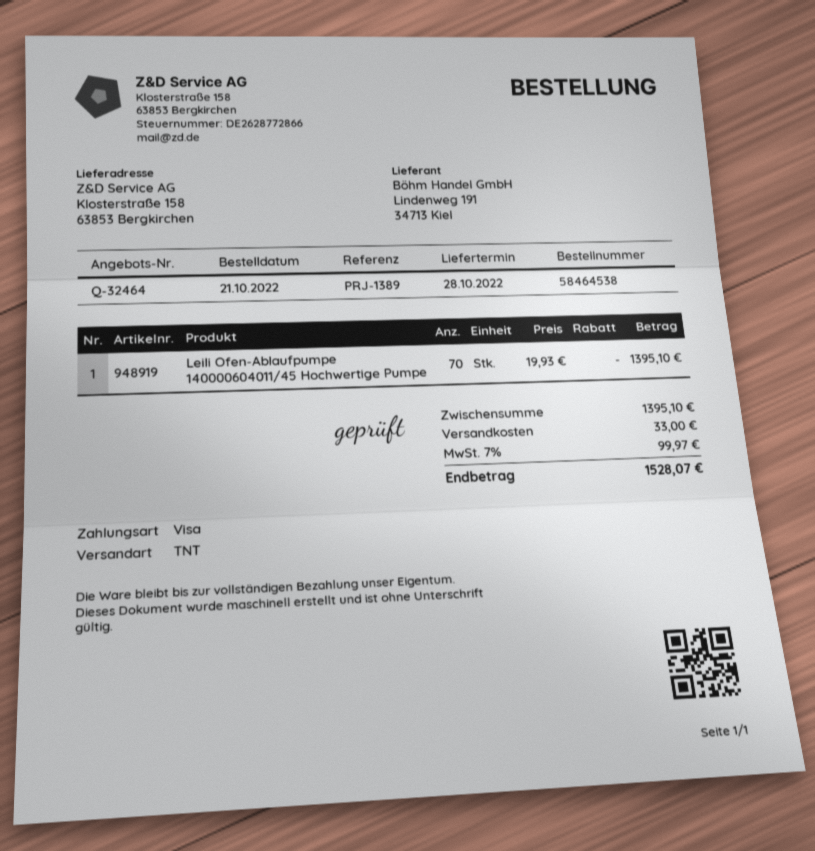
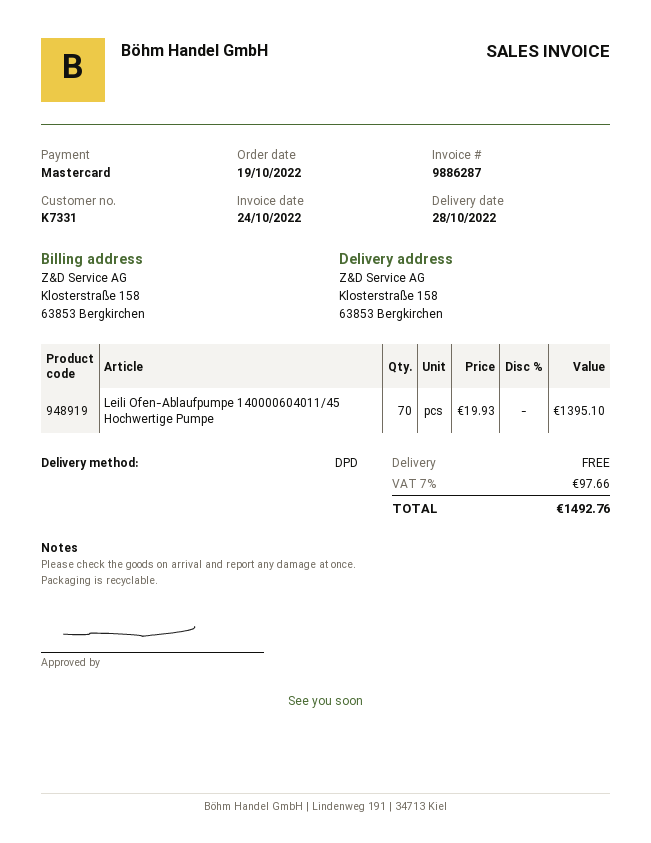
order date: 2022-10-21 -> 2022-10-19
payment method: Visa -> Mastercard
shipping method: TNT -> DPD
shipping: 33.00 -> 0.00
tax: 7% = 99.97 -> 7% = 97.66
total: 1528.07 -> 1492.76

